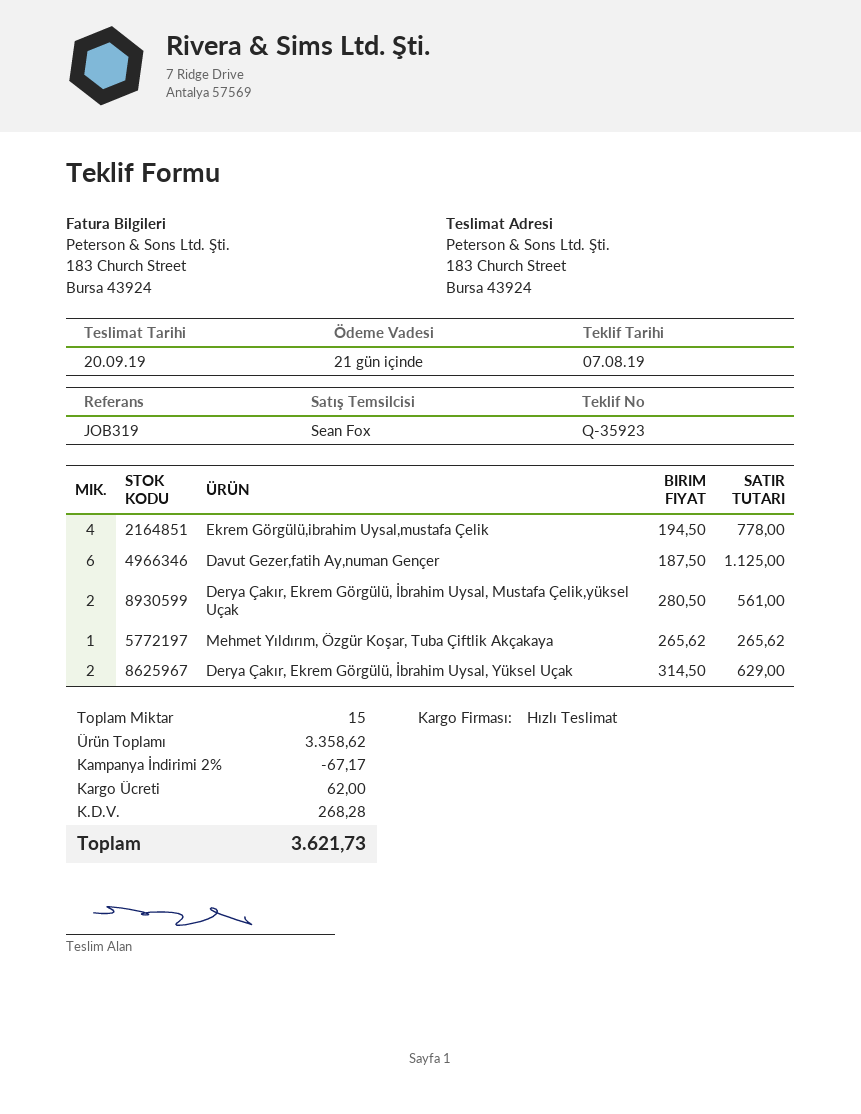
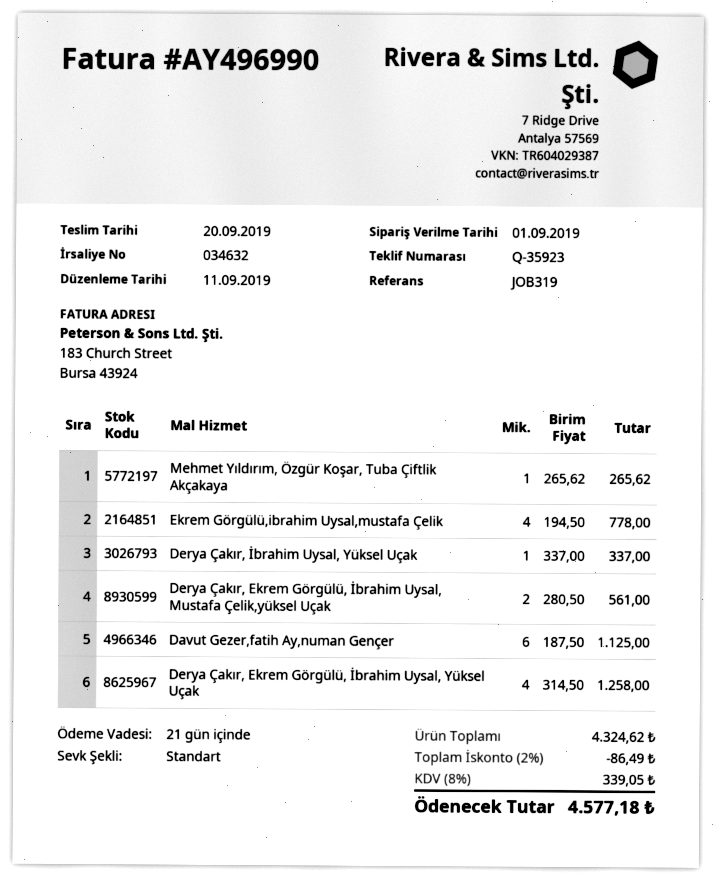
shipping method: express -> standard
Derya Çakır, Ekrem Görgülü, İbrahim Uysal, Yüksel Uçak: 2 x 314.50 = 629.00 -> 4 x 314.50 = 1258.00
Derya Çakır, İbrahim Uysal, Yüksel Uçak: none -> 1 x 337.00 = 337.00
subtotal: 3358.62 -> 4324.62
discount: 2% = 67.17 -> 2% = 86.49
shipping: 62.00 -> none
tax: 268.28 -> 339.05
total: 3621.73 -> 4577.18

